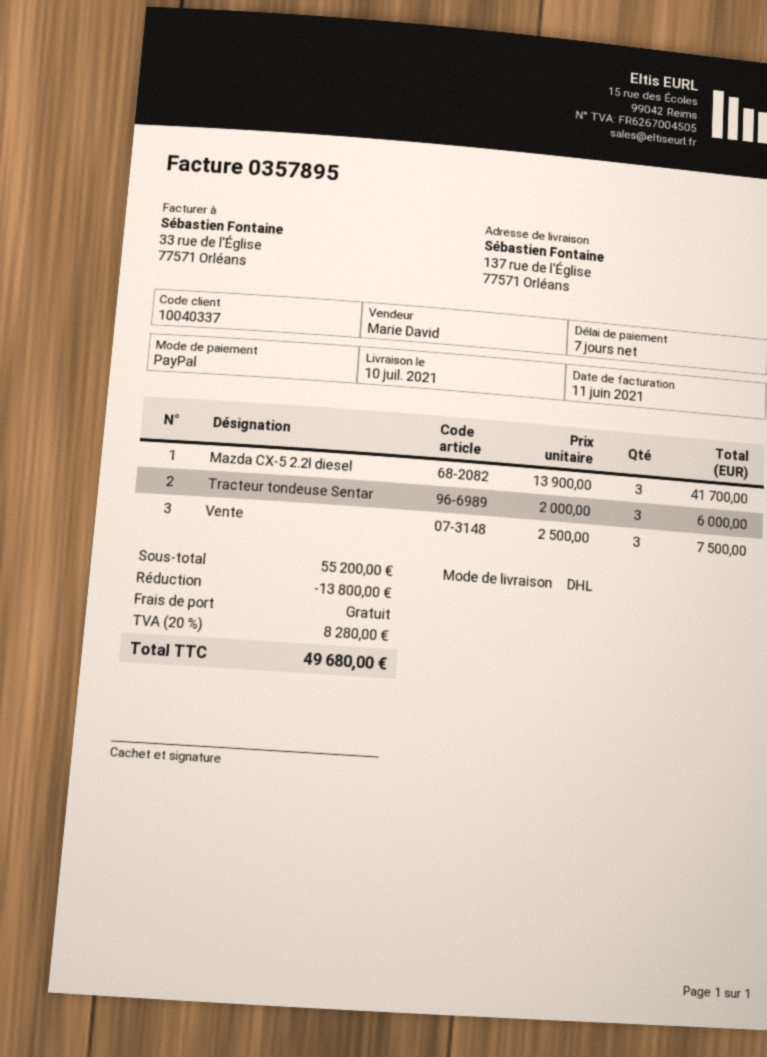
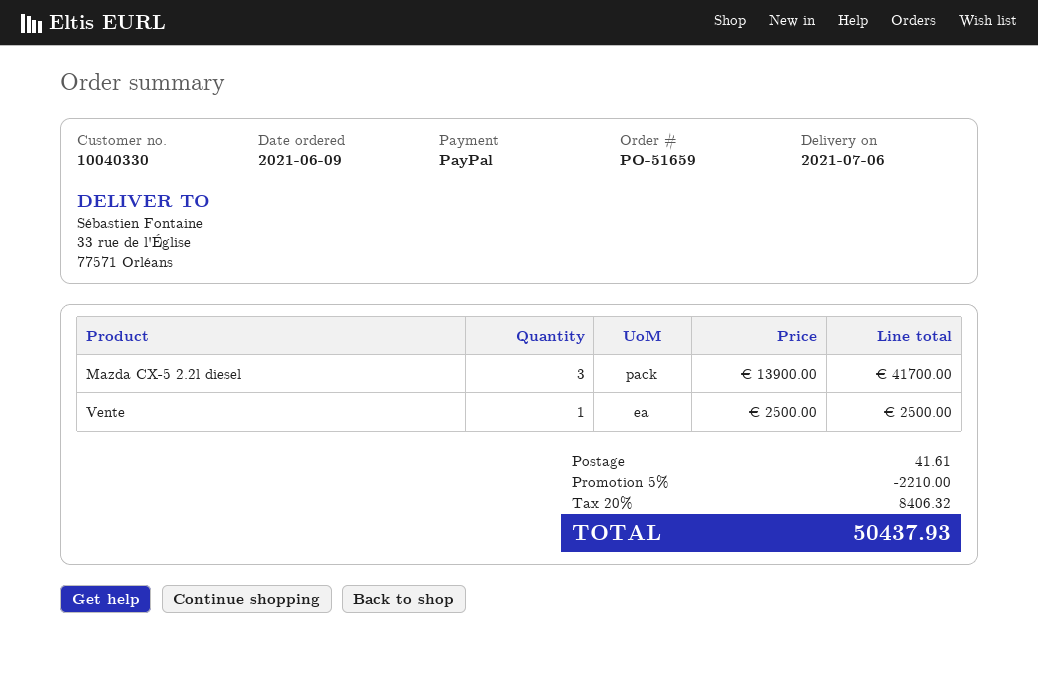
delivery date: 2021-07-10 -> 2021-07-06
customer number: 10040337 -> 10040330
ship to: 137 rue de l'Église, 77571 Orléans -> 33 rue de l'Église, 77571 Orléans
Tracteur tondeuse Sentar: 3 x 2000.00 = 6000.00 -> none
Vente: 3 x 2500.00 = 7500.00 -> 1 x 2500.00 = 2500.00
discount: 13800.00 -> 2210.00
shipping: 0.00 -> 41.61
tax: 20% = 8280.00 -> 20% = 8406.32
total: 49680.00 -> 50437.93

